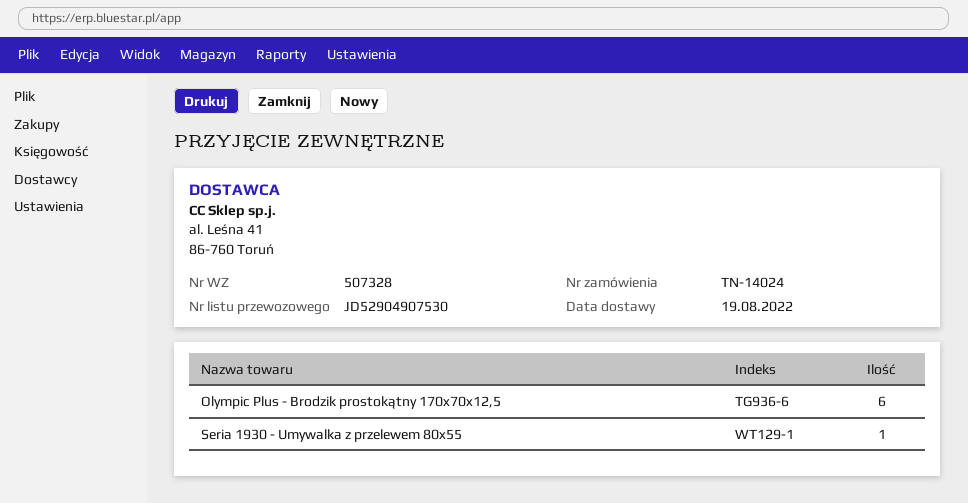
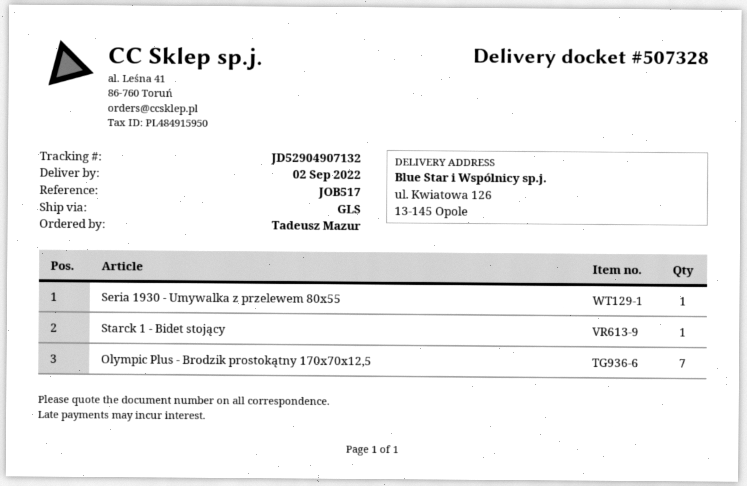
delivery date: 2022-08-19 -> 2022-09-02
tracking number: JD52904907530 -> JD52904907132
Olympic Plus - Brodzik prostokątny 170x70x12,5: 6 -> 7
Starck 1 - Bidet stojący: none -> 1

